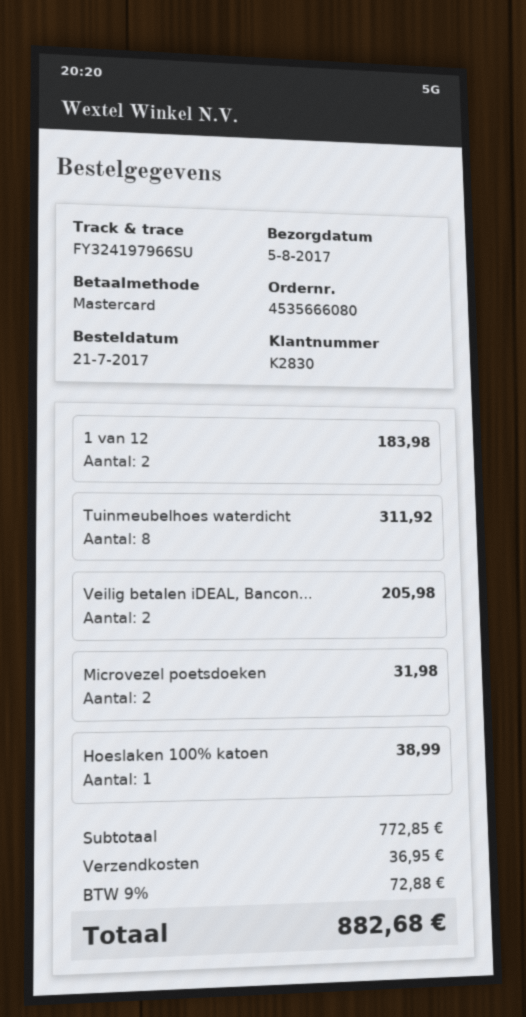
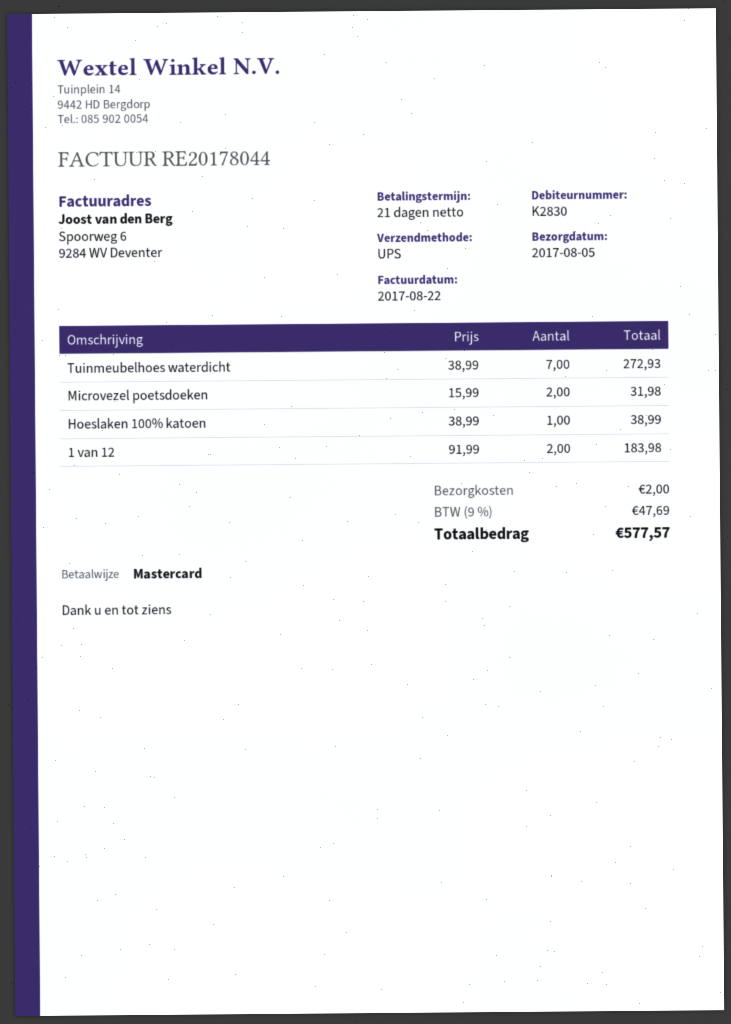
Tuinmeubelhoes waterdicht: 8 for 311.92 -> 7 for 272.93
Veilig betalen iDEAL, Bancon...: 2 for 205.98 -> none
shipping: 36.95 -> 2.00
tax: 9% = 72.88 -> 9% = 47.69
total: 882.68 -> 577.57

